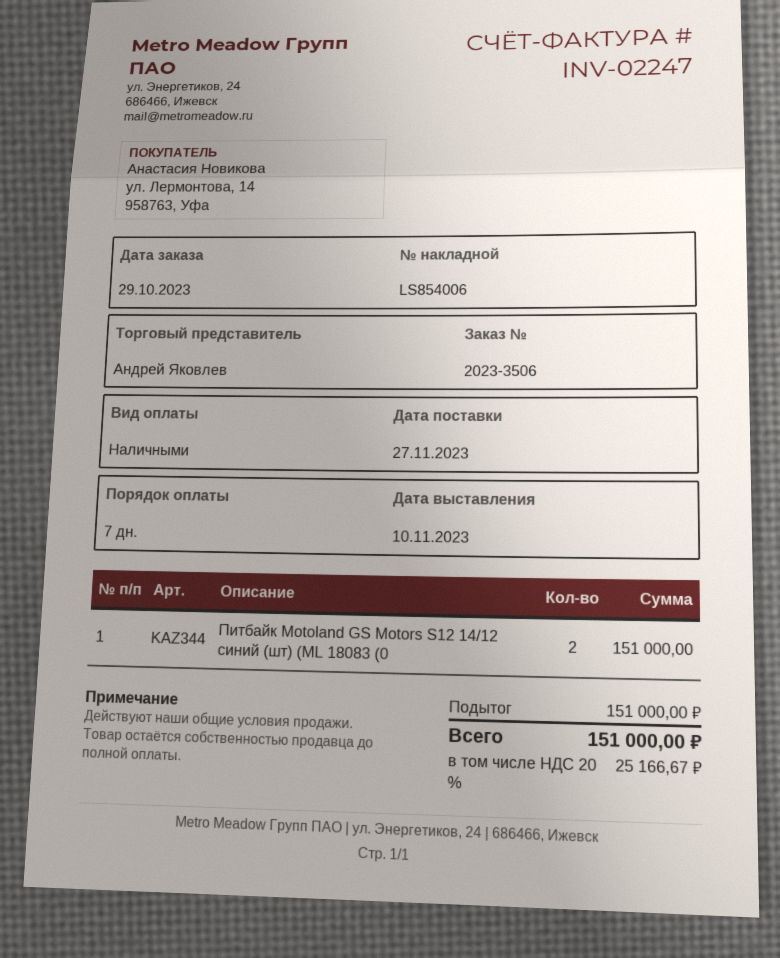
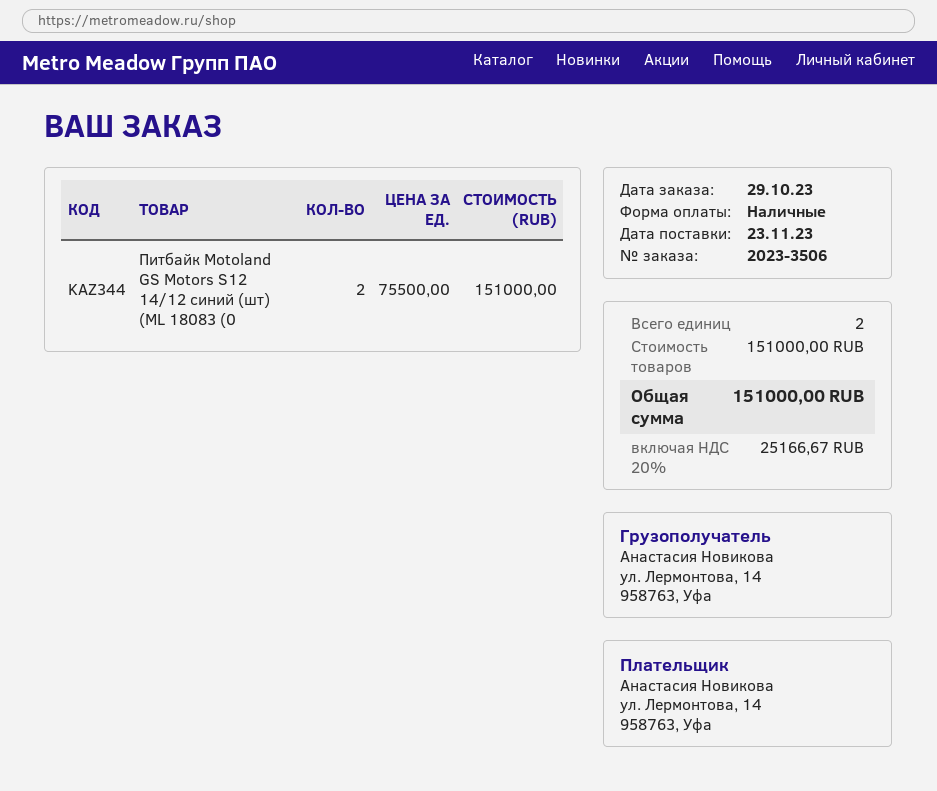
delivery date: 2023-11-27 -> 2023-11-23

